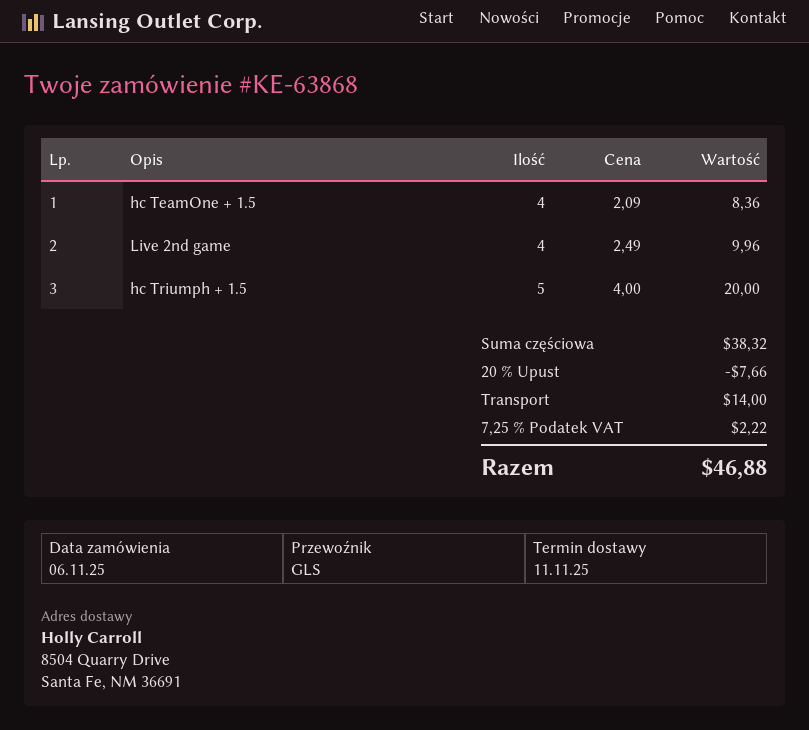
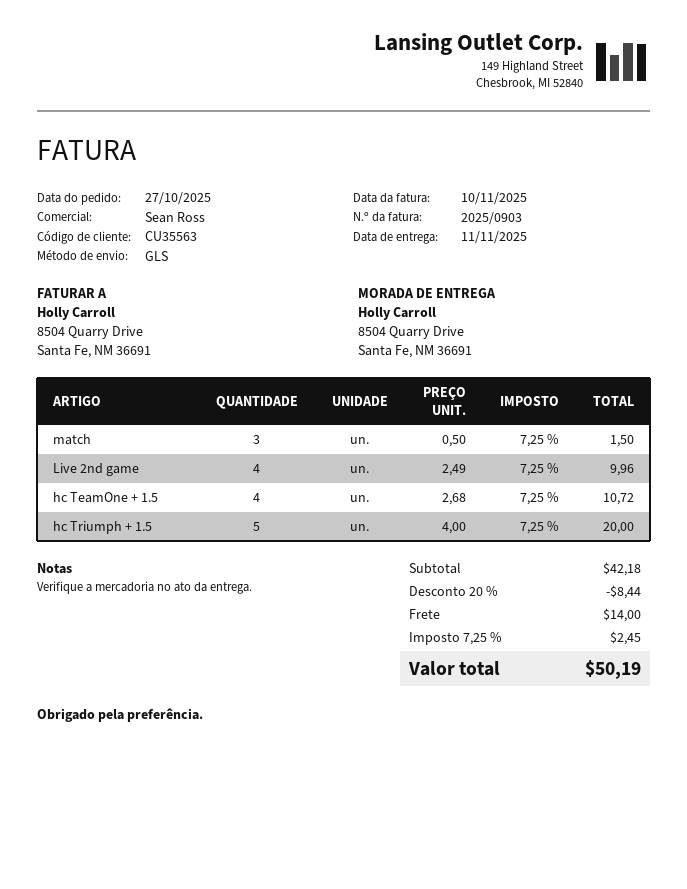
order date: 2025-11-06 -> 2025-10-27
hc TeamOne + 1.5: 4 x 2.09 = 8.36 -> 4 x 2.68 = 10.72
match: none -> 3 x 0.50 = 1.50
subtotal: 38.32 -> 42.18
discount: 20% = 7.66 -> 20% = 8.44
tax: 7.25% = 2.22 -> 7.25% = 2.45
total: 46.88 -> 50.19

